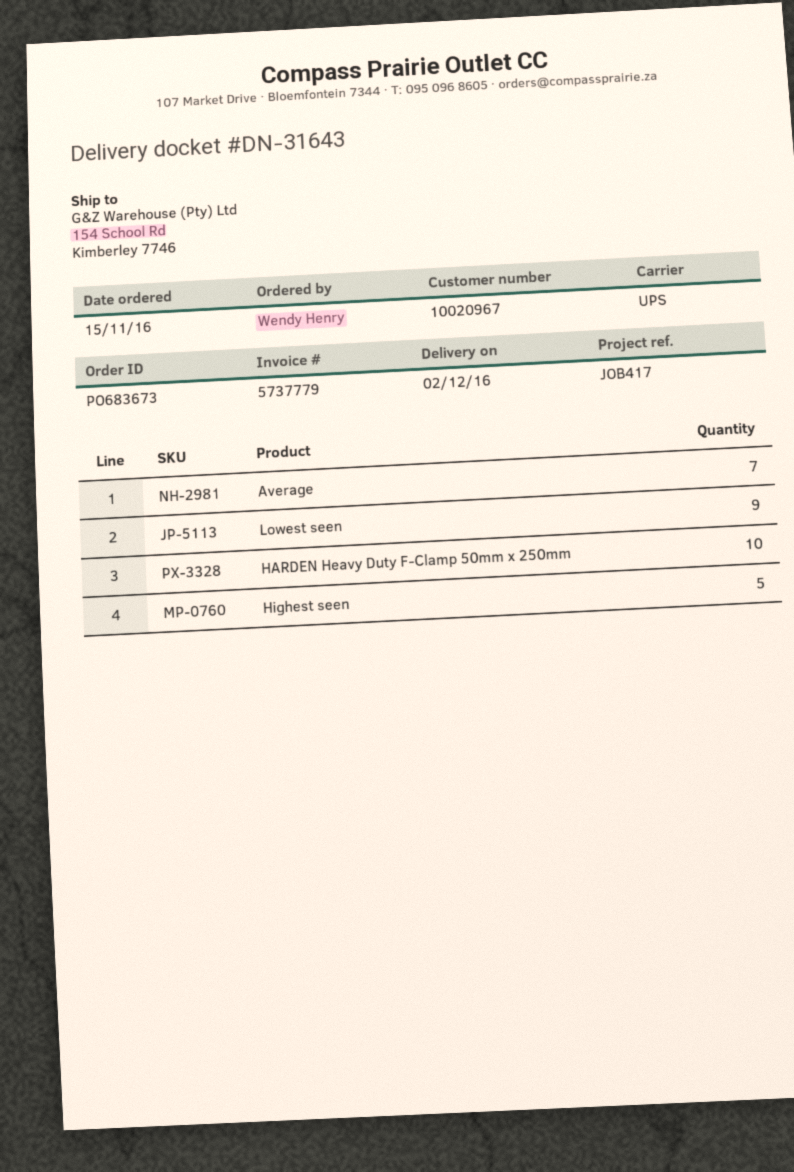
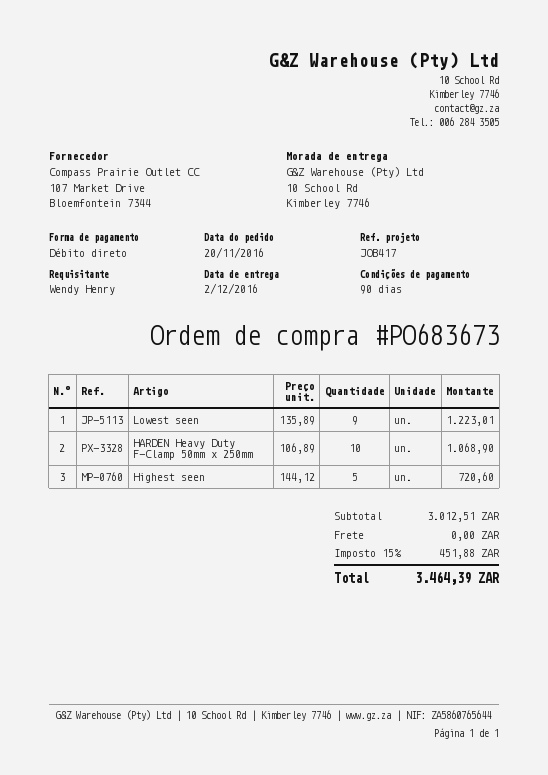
order date: 2016-11-15 -> 2016-11-20
ship to: 154 School Rd, Kimberley 7746 -> 10 School Rd, Kimberley 7746
Average: 7 -> none

